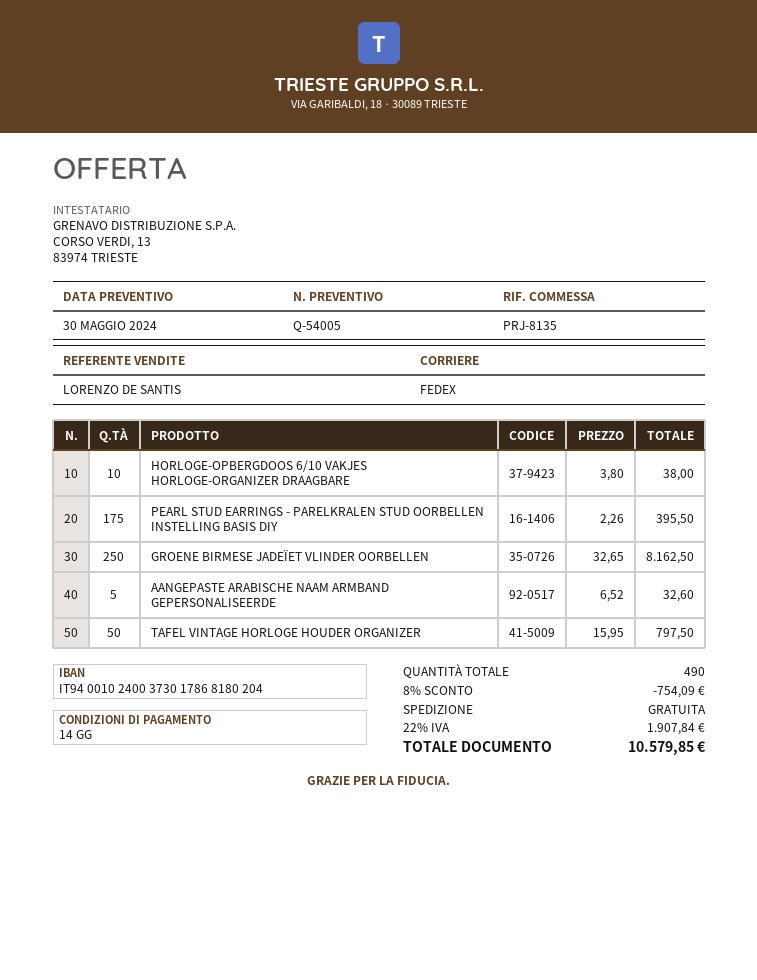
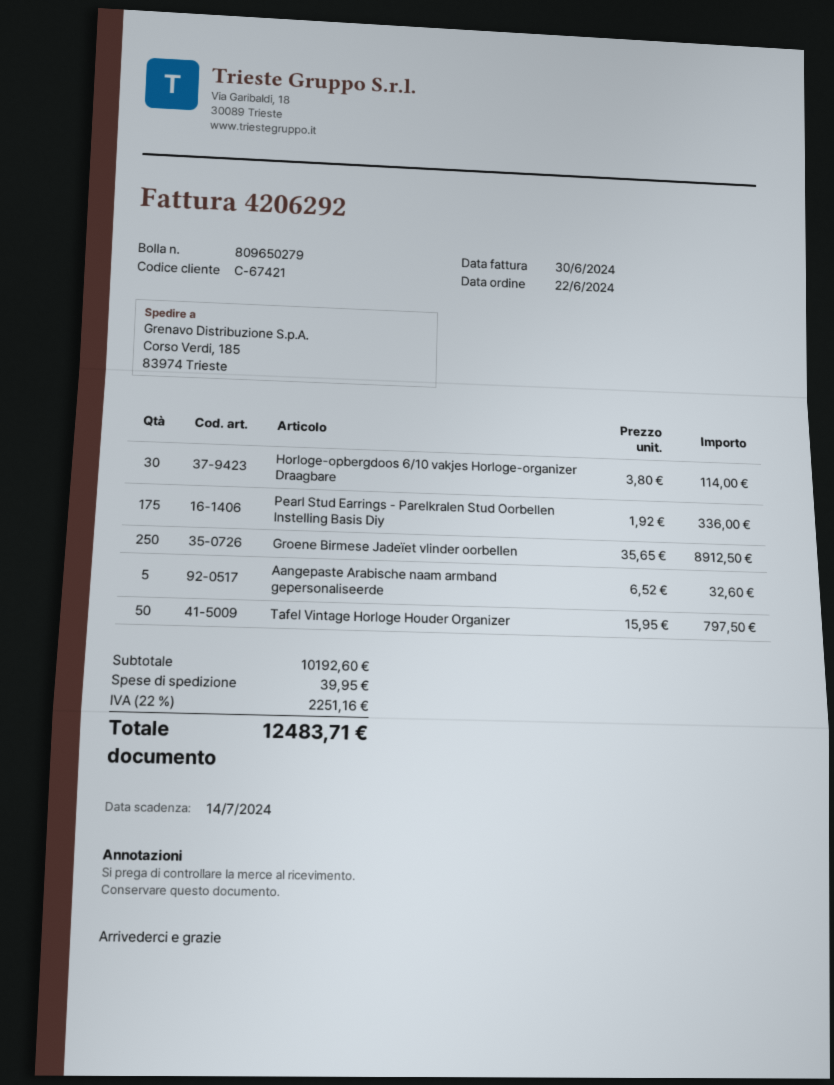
HORLOGE-OPBERGDOOS 6/10 VAKJES HORLOGE-ORGANIZER DRAAGBARE: 10 x 3.80 = 38.00 -> 30 x 3.80 = 114.00
PEARL STUD EARRINGS - PARELKRALEN STUD OORBELLEN INSTELLING BASIS DIY: 175 x 2.26 = 395.50 -> 175 x 1.92 = 336.00
GROENE BIRMESE JADEÏET VLINDER OORBELLEN: 250 x 32.65 = 8162.50 -> 250 x 35.65 = 8912.50
discount: 8% = 754.09 -> none
shipping: 0.00 -> 39.95
tax: 22% = 1907.84 -> 22% = 2251.16
total: 10579.85 -> 12483.71

